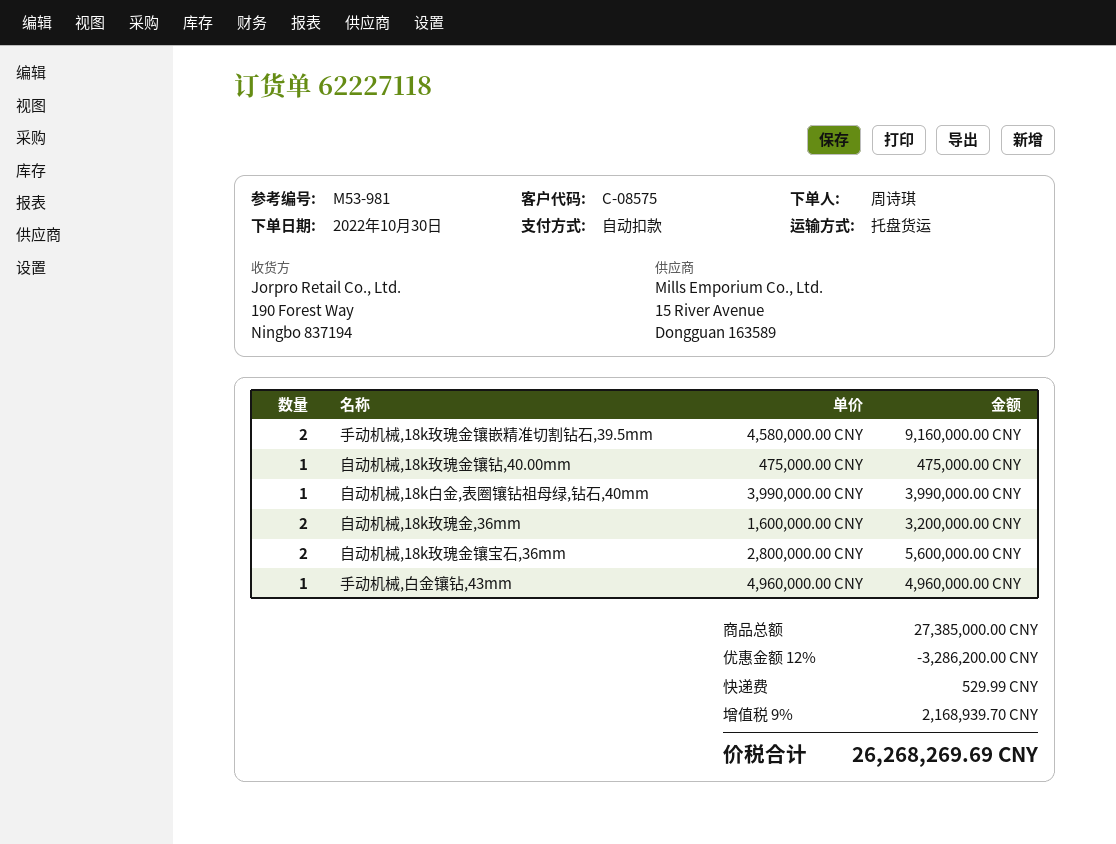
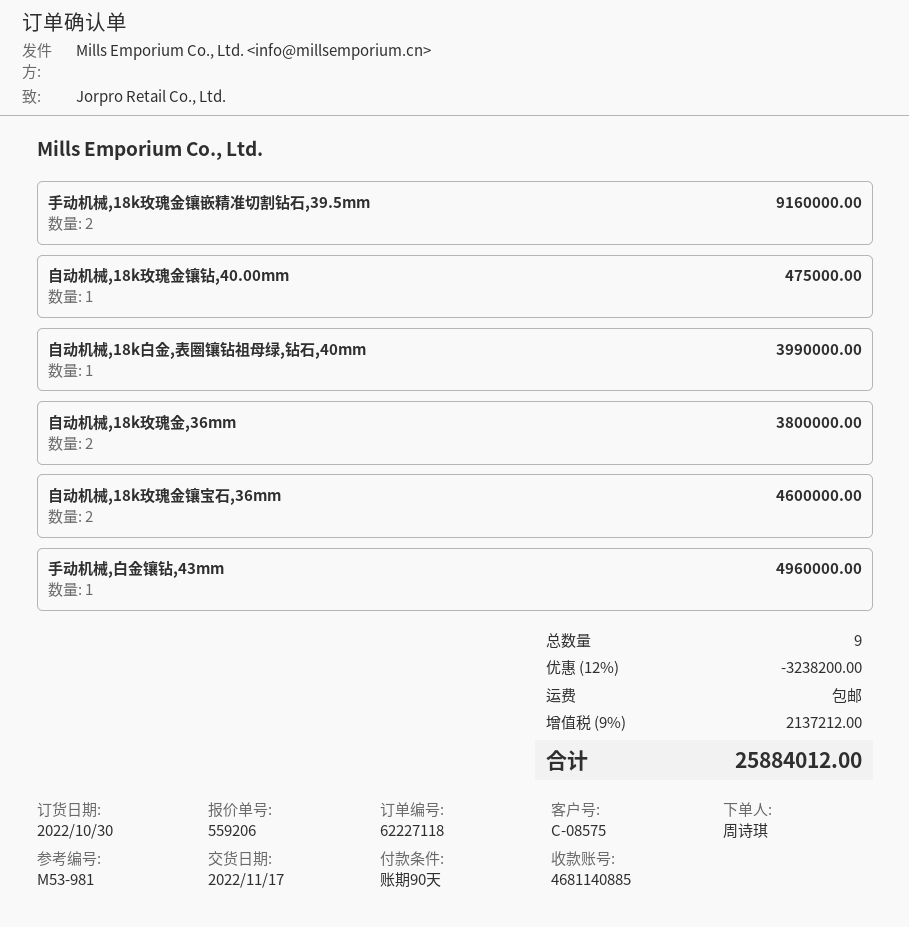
自动机械,18k玫瑰金,36mm: 2 for 3200000.00 -> 2 for 3800000.00
自动机械,18k玫瑰金镶宝石,36mm: 2 for 5600000.00 -> 2 for 4600000.00
discount: 12% = 3286200.00 -> 12% = 3238200.00
shipping: 529.99 -> 0.00
tax: 9% = 2168939.70 -> 9% = 2137212.00
total: 26268269.69 -> 25884012.00

